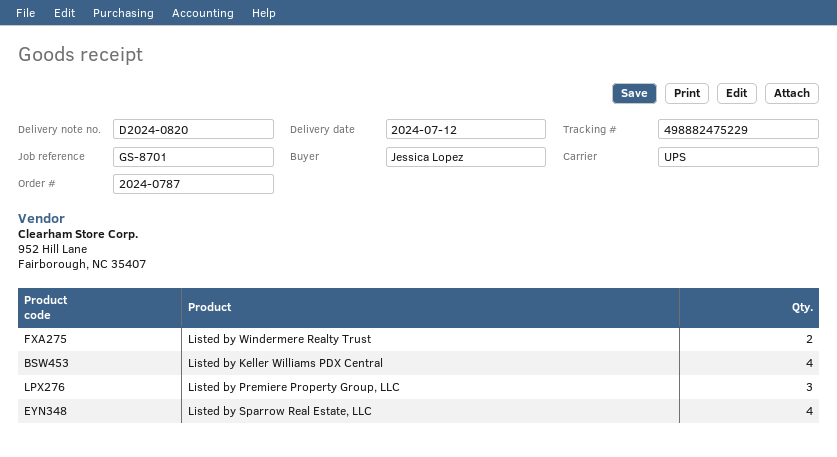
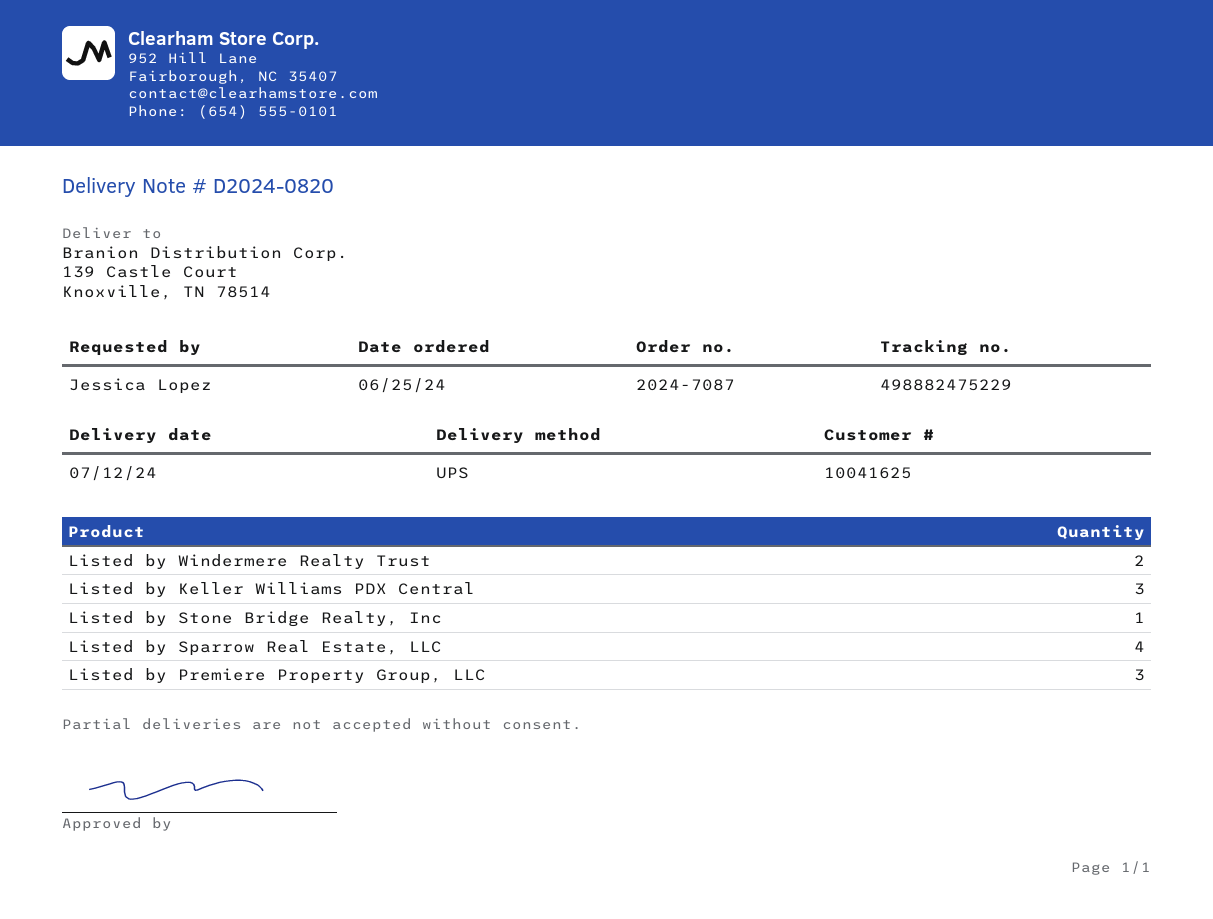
order number: 2024-0787 -> 2024-7087
Listed by Keller Williams PDX Central: 4 -> 3
Listed by Stone Bridge Realty, Inc: none -> 1

